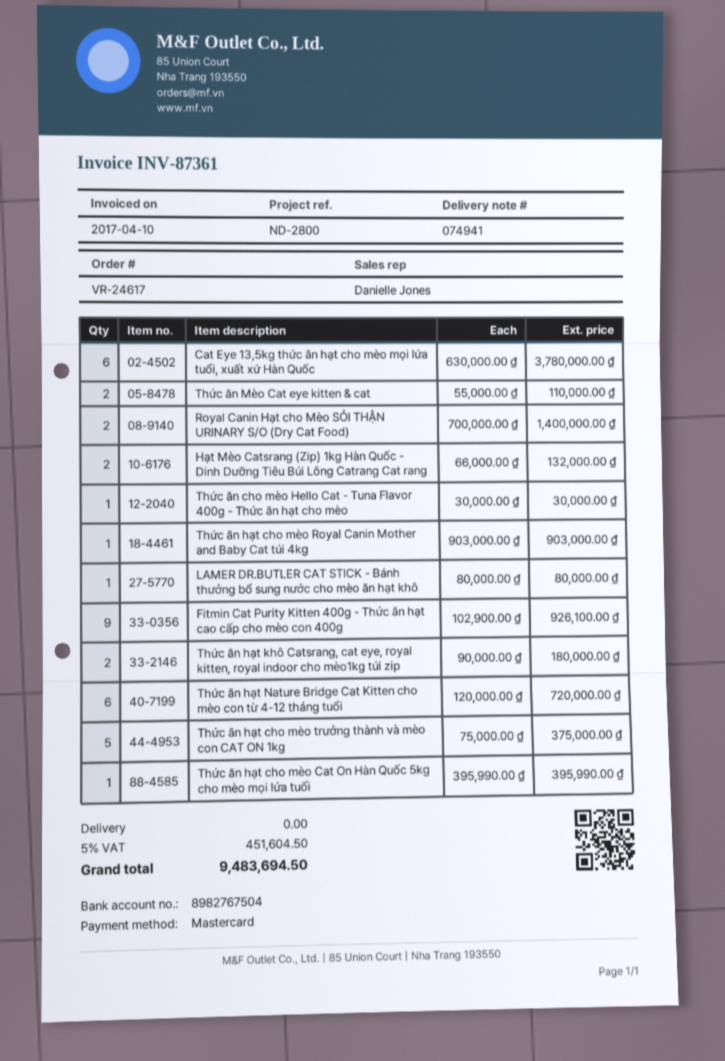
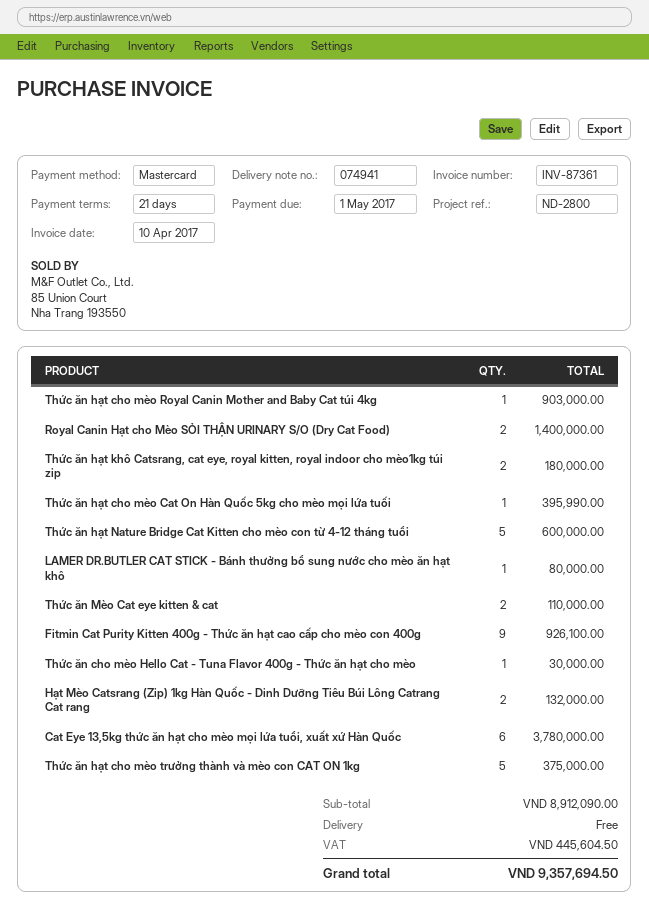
Thức ăn hạt Nature Bridge Cat Kitten cho mèo con từ 4-12 tháng tuổi: 6 for 720000.00 -> 5 for 600000.00
tax: 451604.50 -> 445604.50
total: 9483694.50 -> 9357694.50

